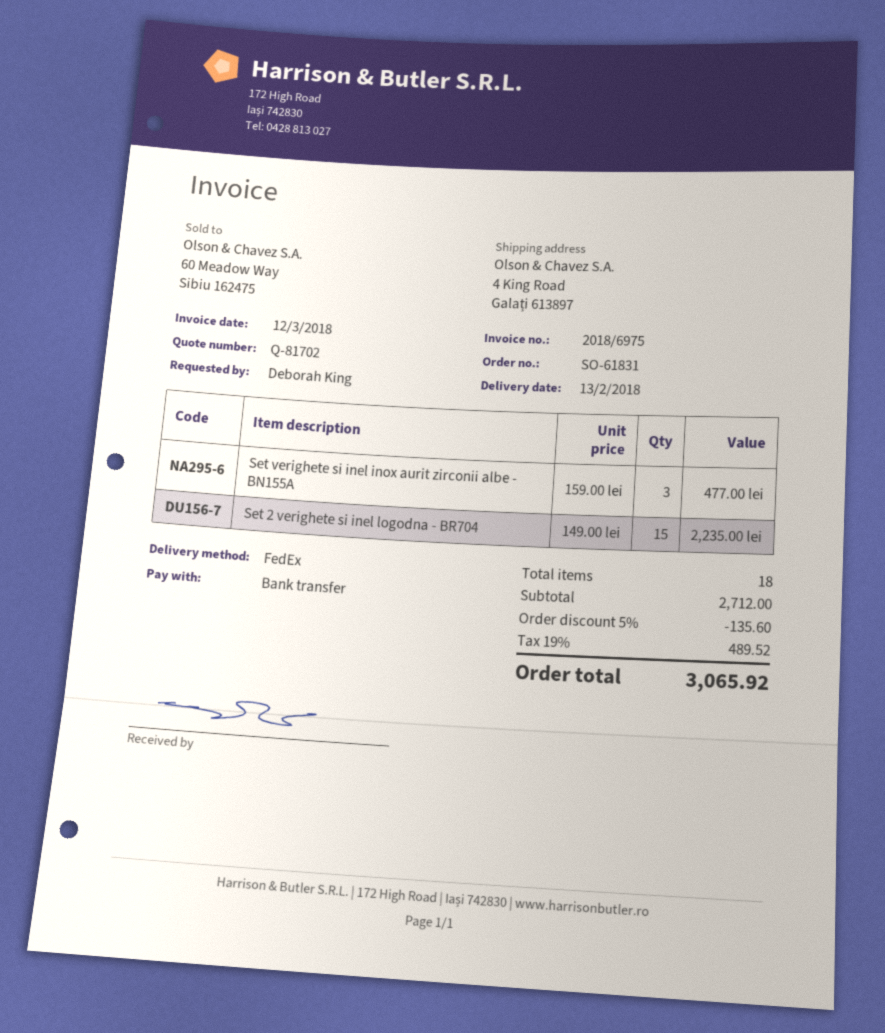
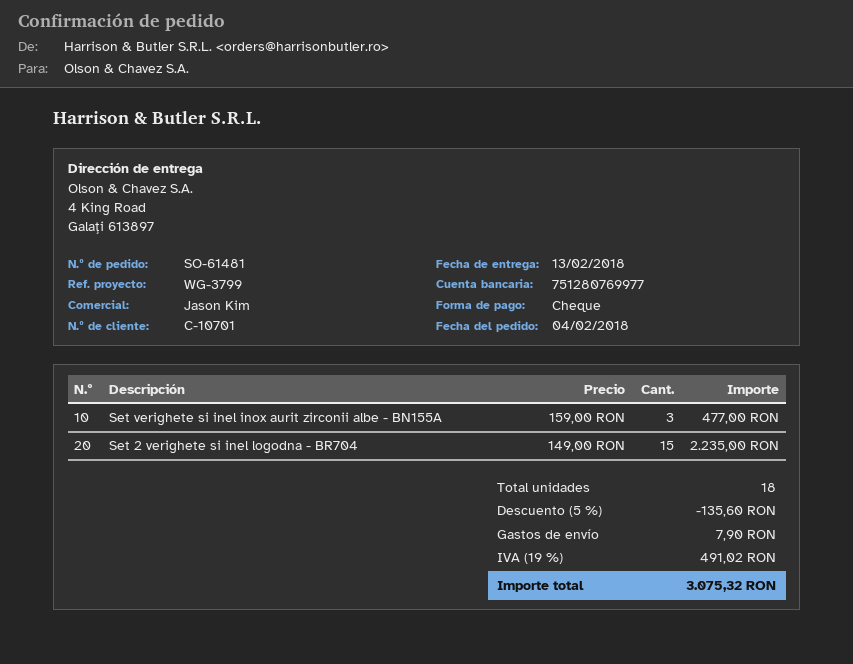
order number: SO-61831 -> SO-61481
payment method: bank transfer -> cheque
shipping: none -> 7.90
tax: 19% = 489.52 -> 19% = 491.02
total: 3065.92 -> 3075.32

